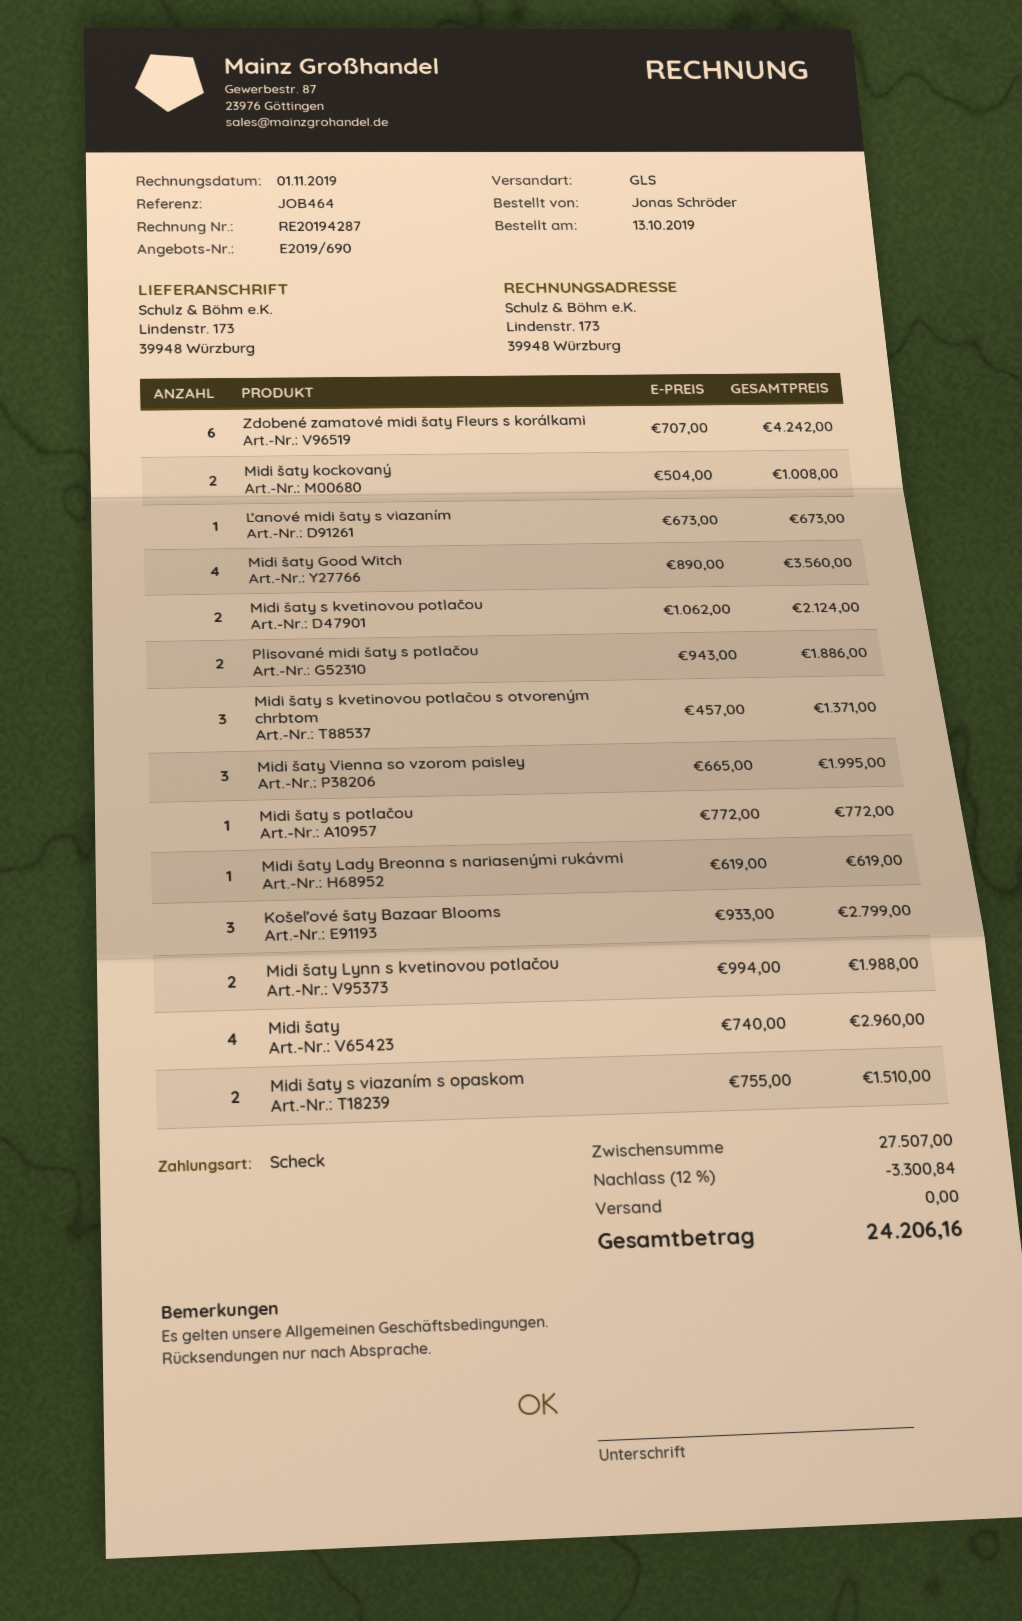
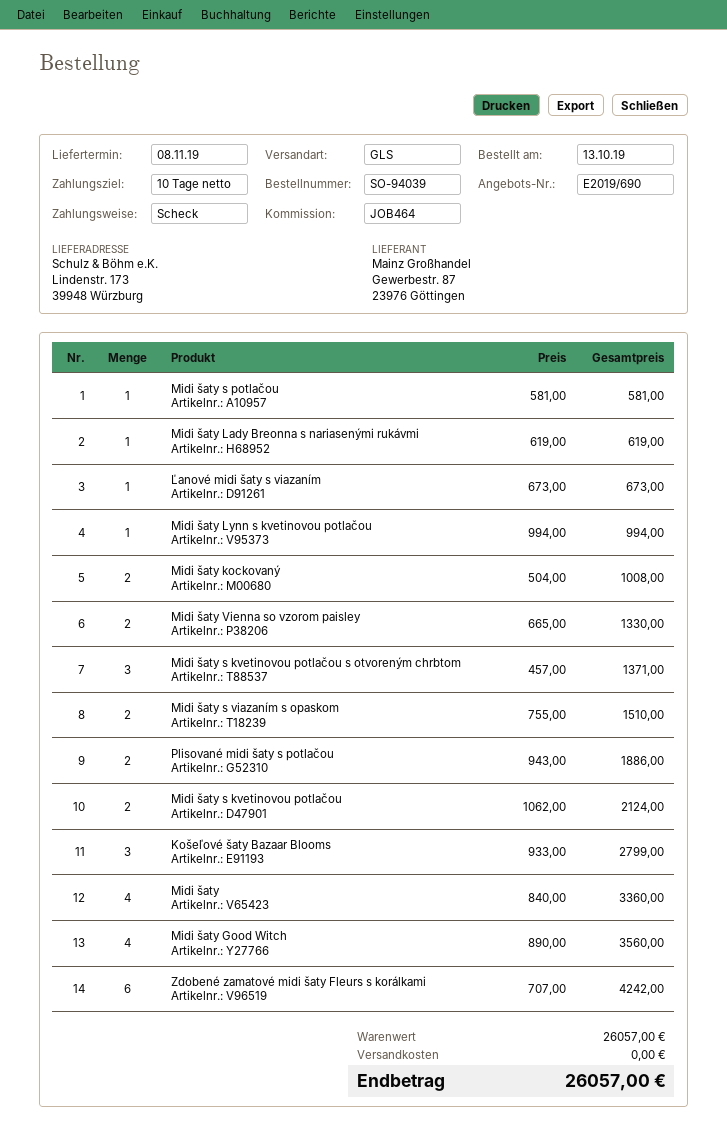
Midi šaty Vienna so vzorom paisley: 3 x 665.00 = 1995.00 -> 2 x 665.00 = 1330.00
Midi šaty s potlačou: 1 x 772.00 = 772.00 -> 1 x 581.00 = 581.00
Midi šaty Lynn s kvetinovou potlačou: 2 x 994.00 = 1988.00 -> 1 x 994.00 = 994.00
Midi šaty: 4 x 740.00 = 2960.00 -> 4 x 840.00 = 3360.00
subtotal: 27507.00 -> 26057.00
discount: 12% = 3300.84 -> none
total: 24206.16 -> 26057.00

